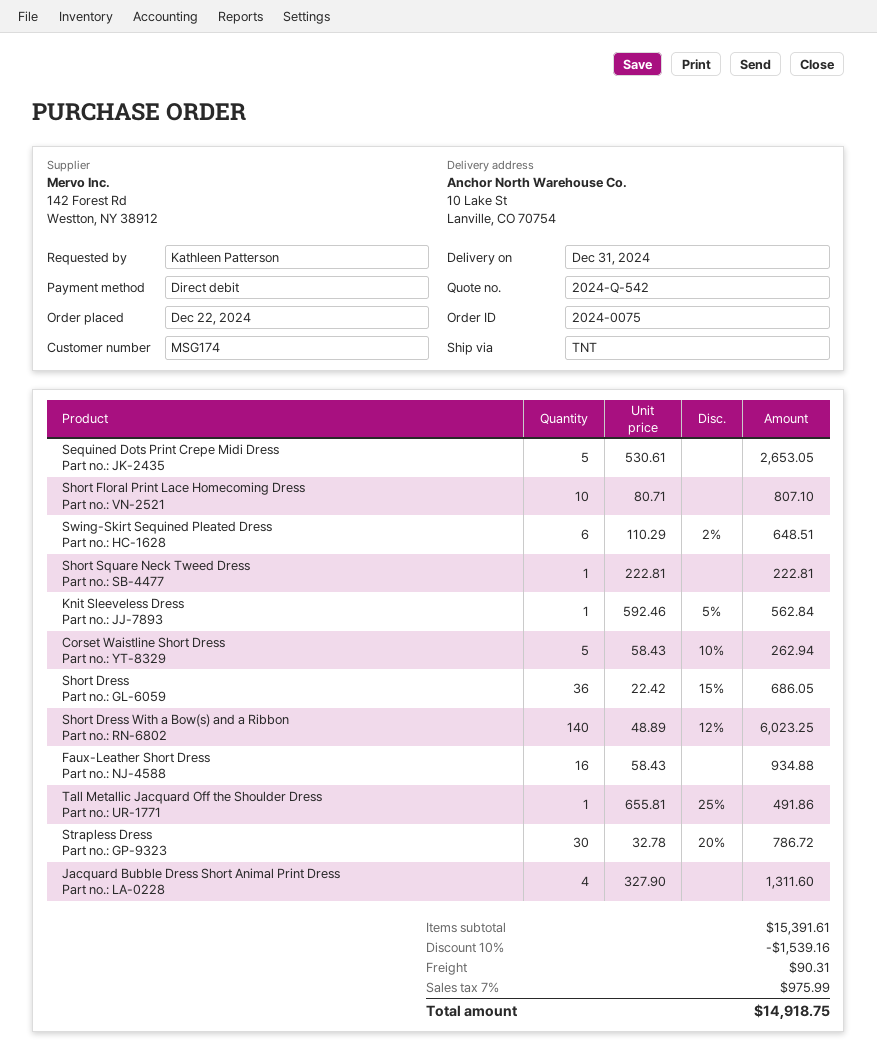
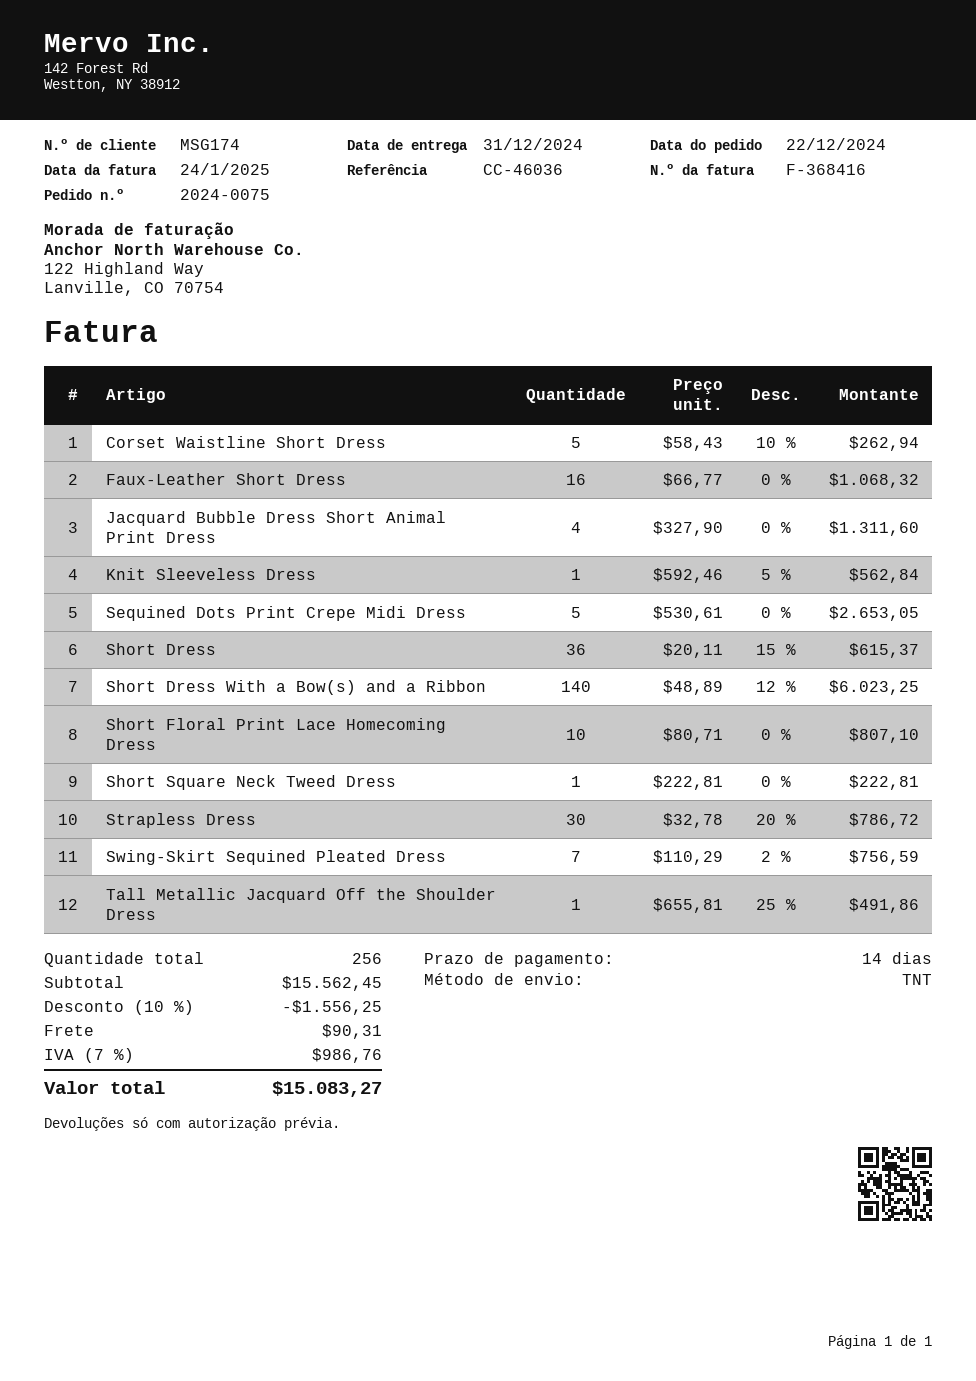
Swing-Skirt Sequined Pleated Dress: 6 x 110.29 - 2% = 648.51 -> 7 x 110.29 - 2% = 756.59
Short Dress: 36 x 22.42 - 15% = 686.05 -> 36 x 20.11 - 15% = 615.37
Faux-Leather Short Dress: 16 x 58.43 = 934.88 -> 16 x 66.77 = 1068.32
subtotal: 15391.61 -> 15562.45
discount: 10% = 1539.16 -> 10% = 1556.25
tax: 7% = 975.99 -> 7% = 986.76
total: 14918.75 -> 15083.27

